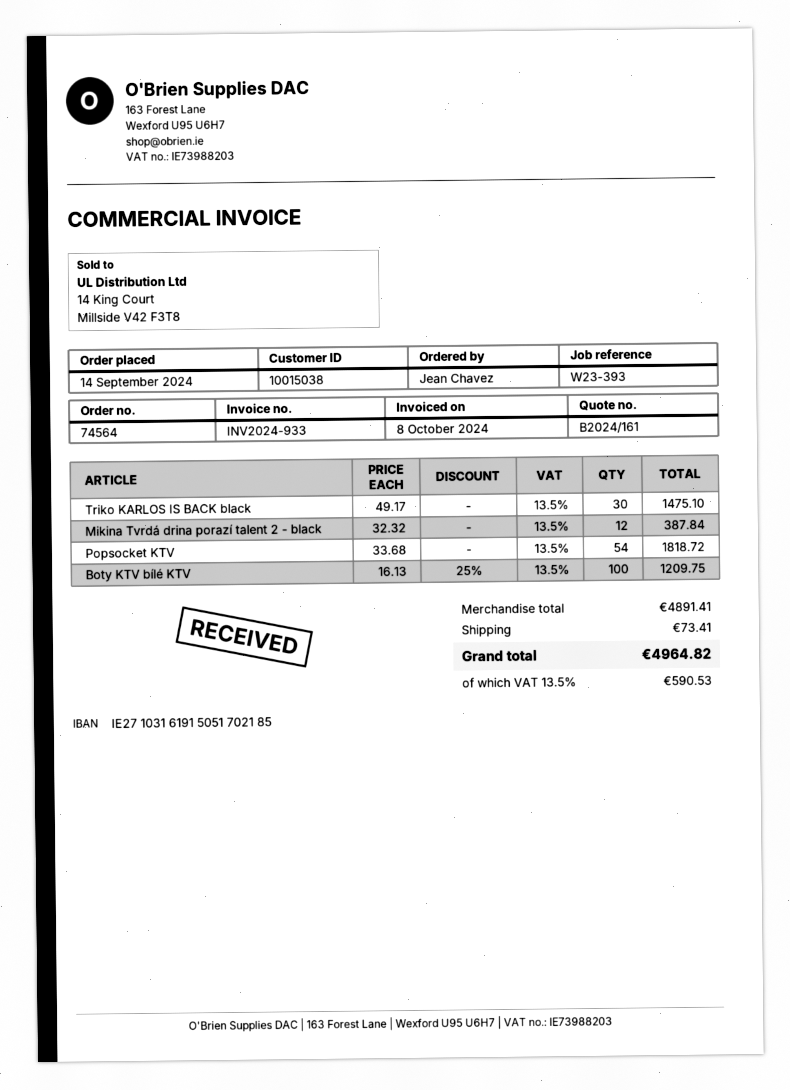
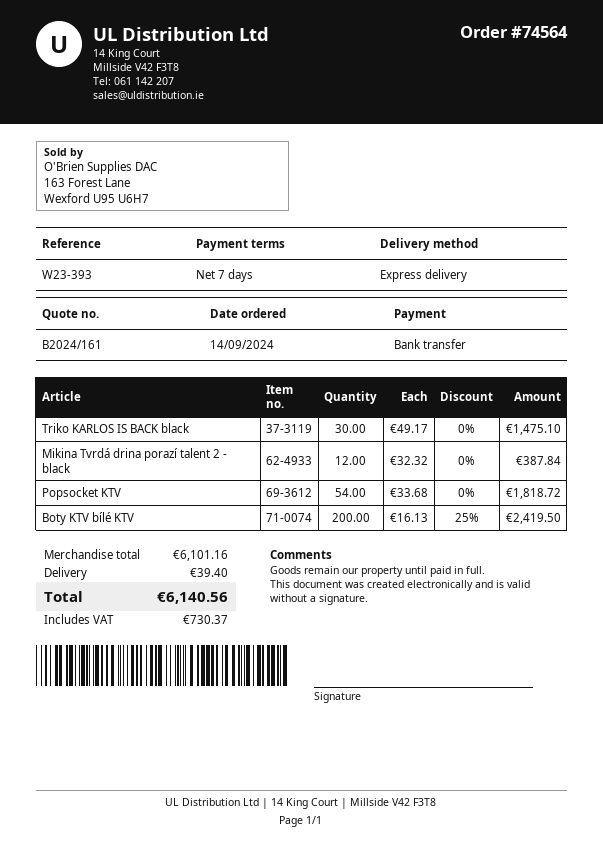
Boty KTV bílé KTV: 100 x 16.13 - 25% = 1209.75 -> 200 x 16.13 - 25% = 2419.50
subtotal: 4891.41 -> 6101.16
shipping: 73.41 -> 39.40
tax: 590.53 -> 730.37
total: 4964.82 -> 6140.56

